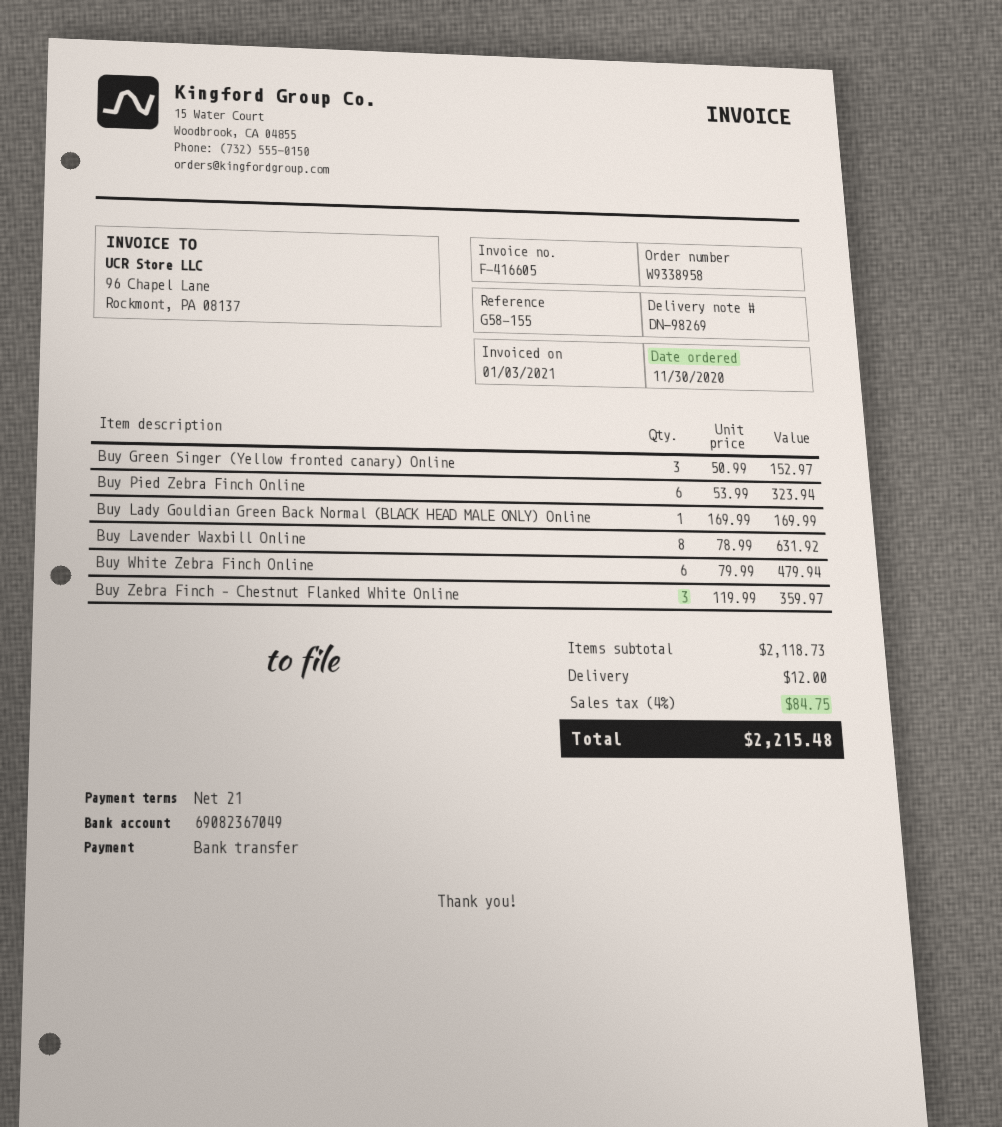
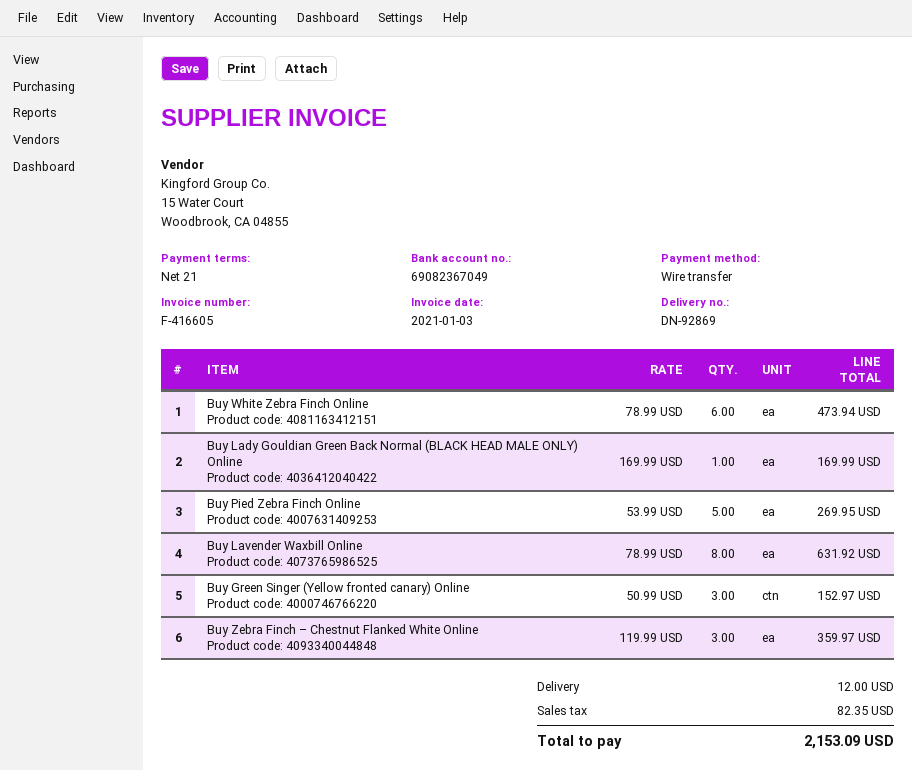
delivery note number: DN-98269 -> DN-92869
Buy Pied Zebra Finch Online: 6 x 53.99 = 323.94 -> 5 x 53.99 = 269.95
Buy White Zebra Finch Online: 6 x 79.99 = 479.94 -> 6 x 78.99 = 473.94
tax: 84.75 -> 82.35
total: 2215.48 -> 2153.09

